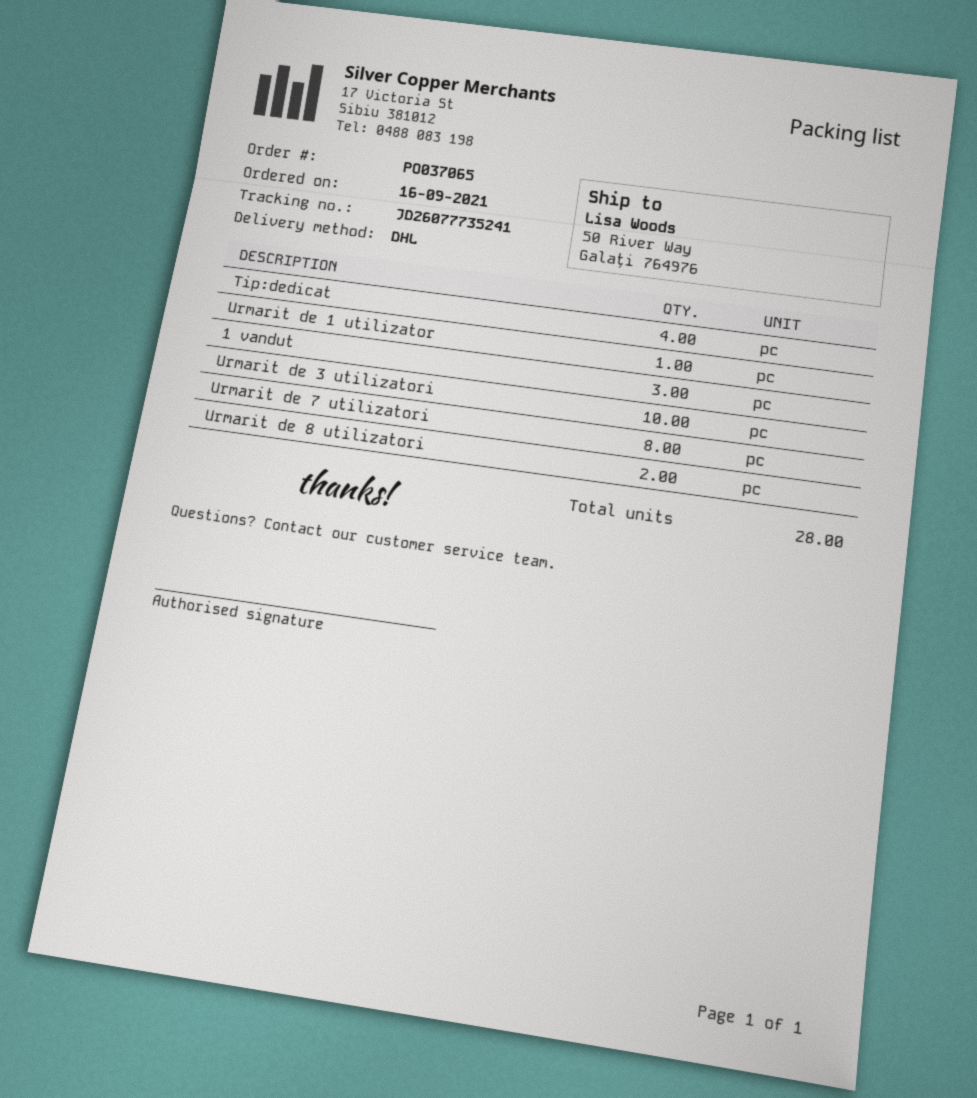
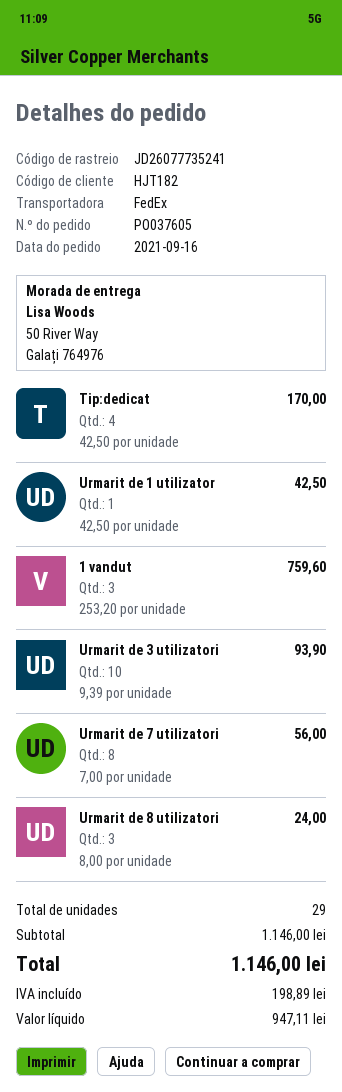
order number: PO037065 -> PO037605
shipping method: DHL -> FedEx
Urmarit de 8 utilizatori: 2 -> 3
total quantity: 28 -> 29

